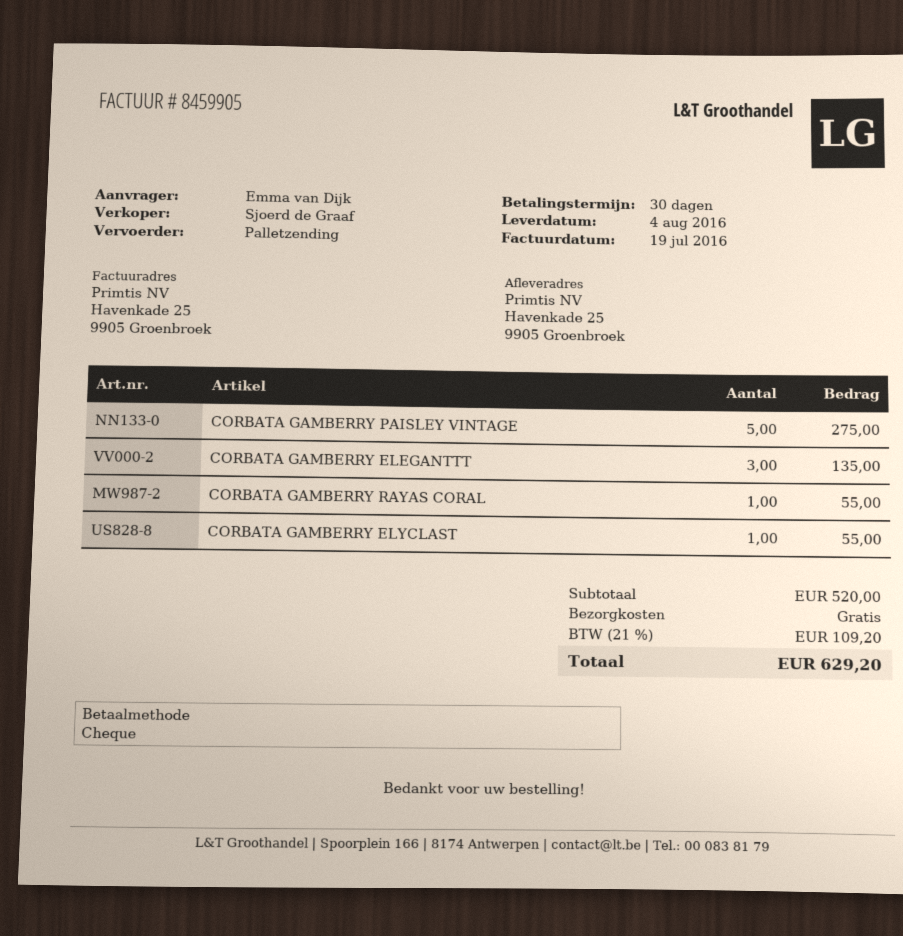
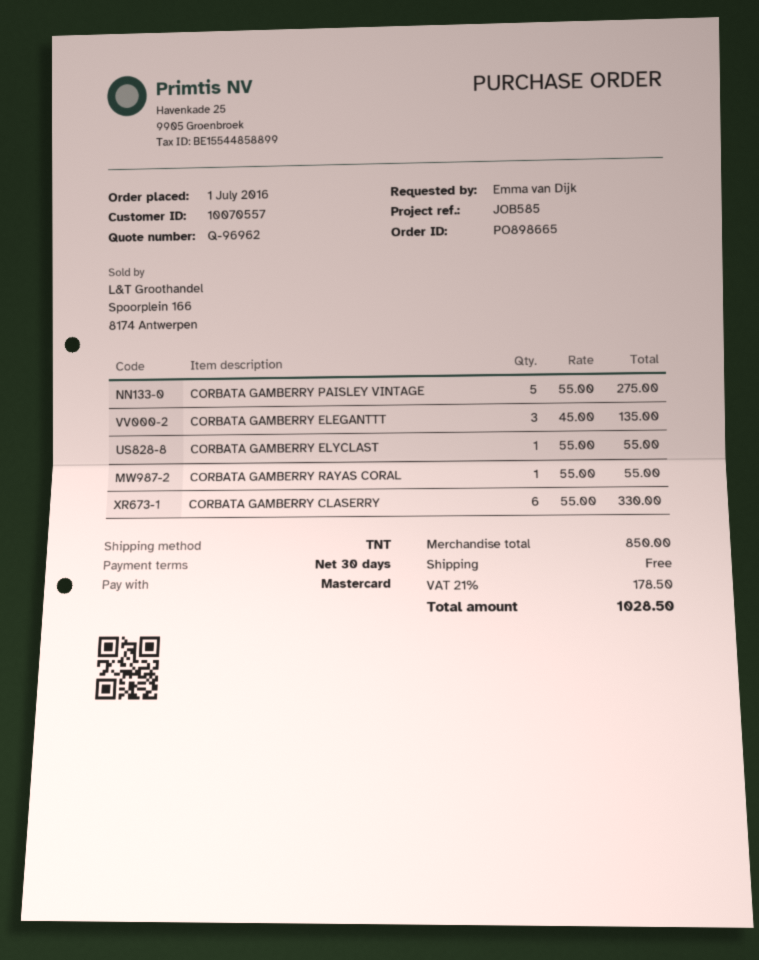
payment method: cheque -> Mastercard
shipping method: pallet freight -> TNT
CORBATA GAMBERRY CLASERRY: none -> 6 for 330.00
subtotal: 520.00 -> 850.00
tax: 21% = 109.20 -> 21% = 178.50
total: 629.20 -> 1028.50

